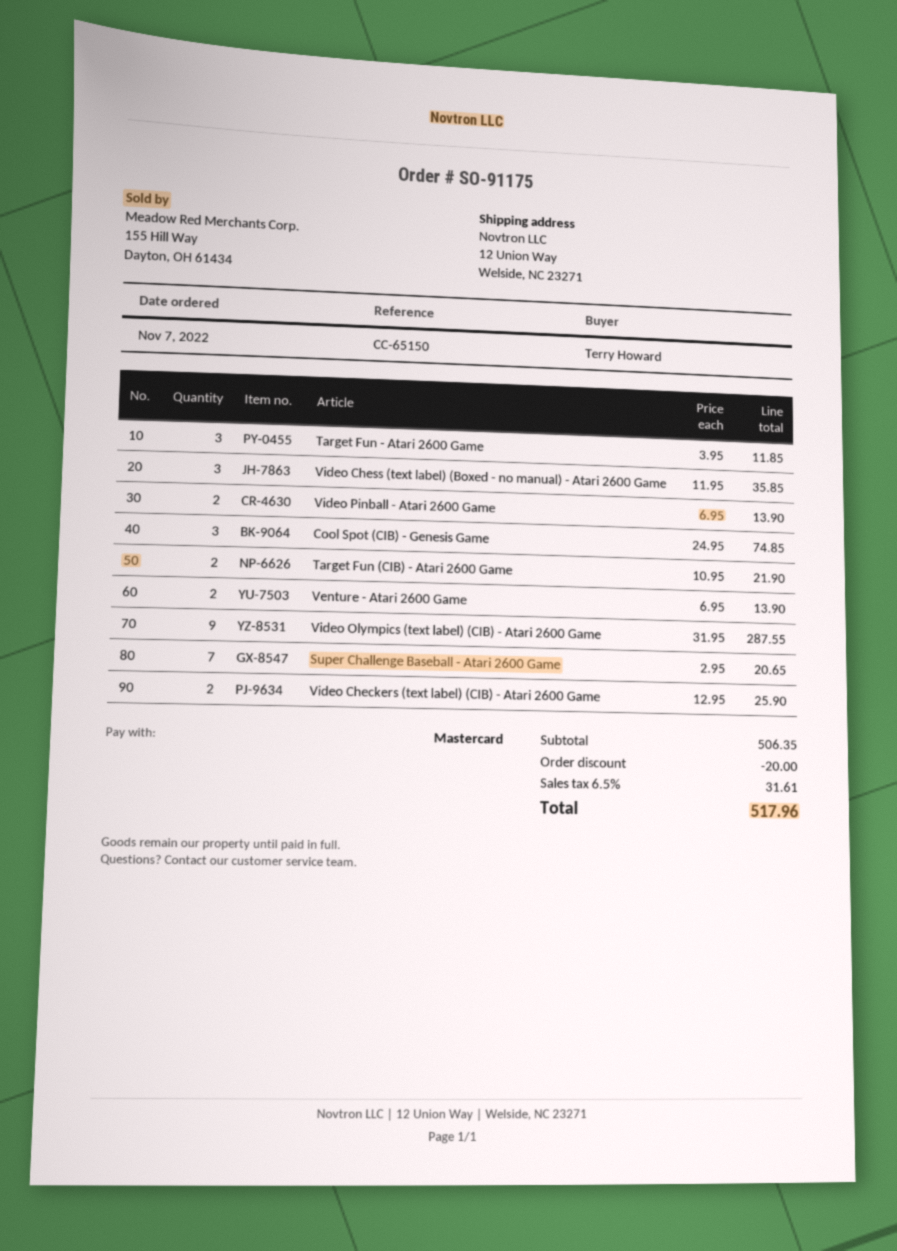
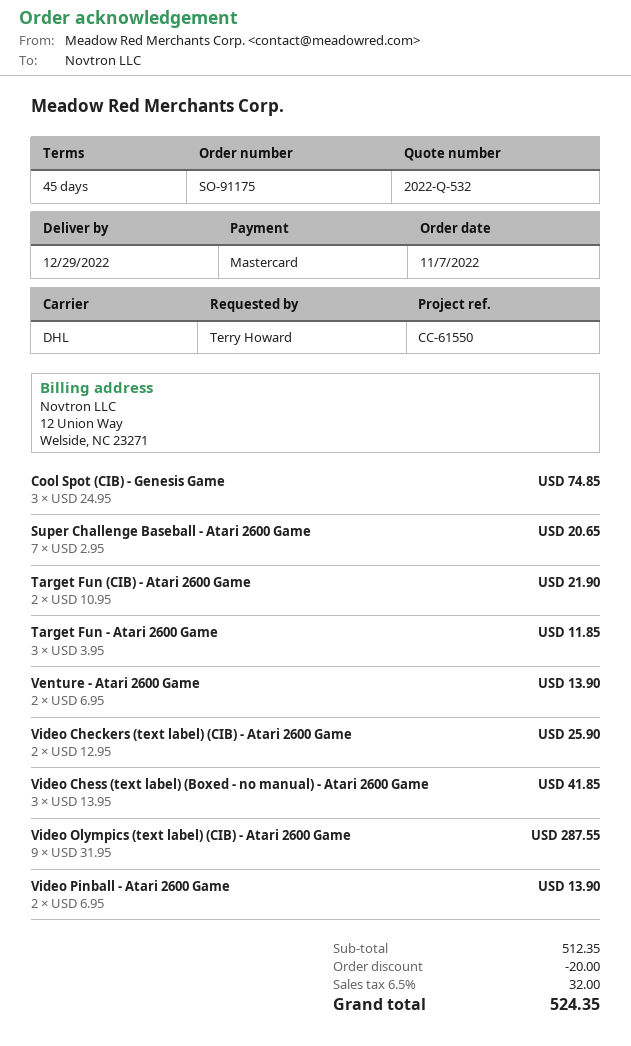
reference: CC-65150 -> CC-61550
Video Chess (text label) (Boxed - no manual) - Atari 2600 Game: 3 x 11.95 = 35.85 -> 3 x 13.95 = 41.85
subtotal: 506.35 -> 512.35
tax: 6.5% = 31.61 -> 6.5% = 32.00
total: 517.96 -> 524.35

